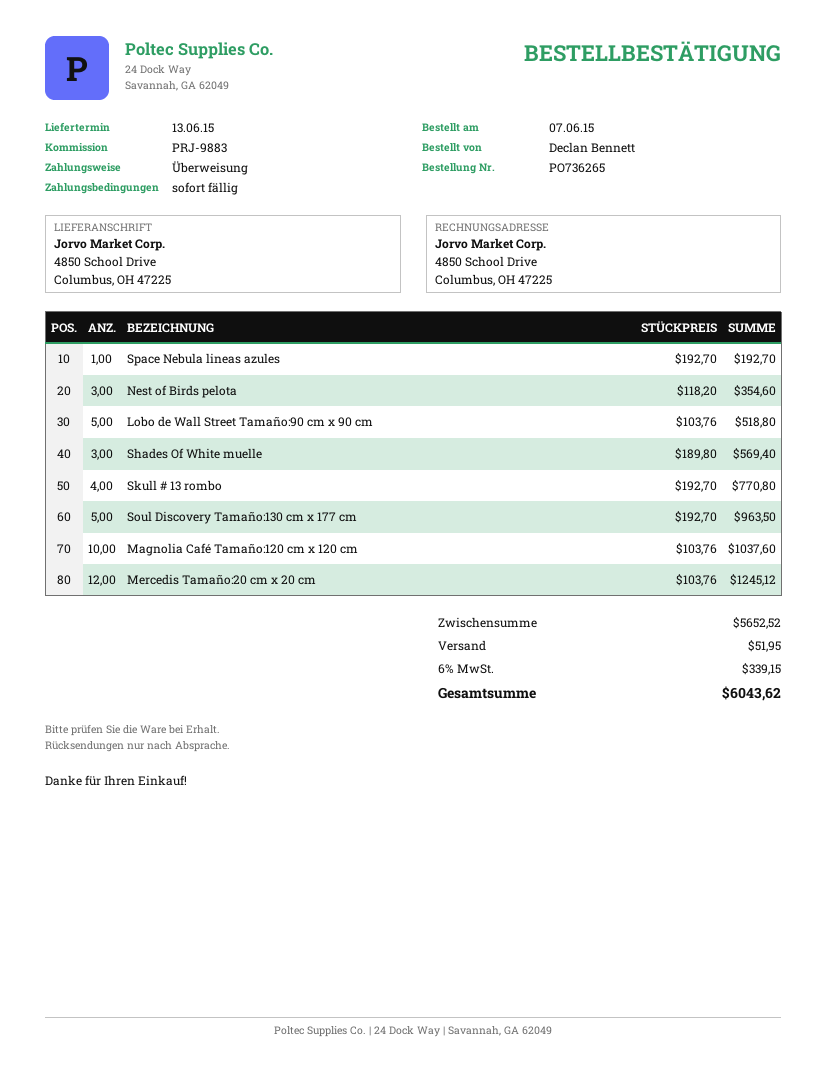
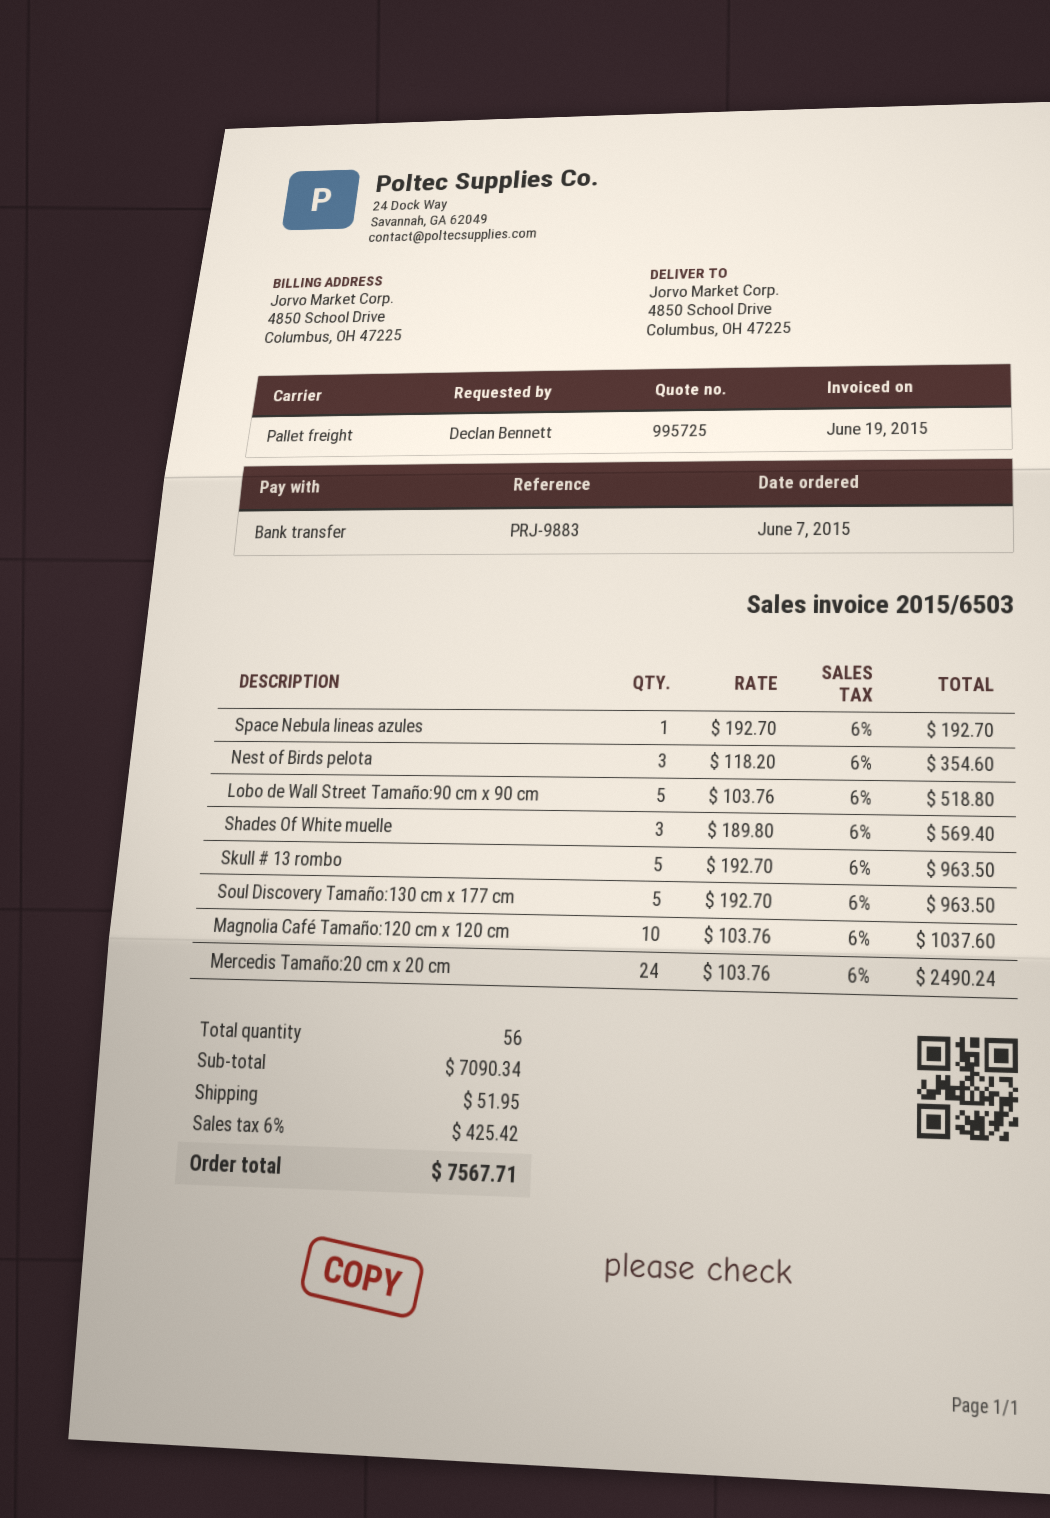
Skull # 13 rombo: 4 x 192.70 = 770.80 -> 5 x 192.70 = 963.50
Mercedis Tamaño:20 cm x 20 cm: 12 x 103.76 = 1245.12 -> 24 x 103.76 = 2490.24
subtotal: 5652.52 -> 7090.34
tax: 6% = 339.15 -> 6% = 425.42
total: 6043.62 -> 7567.71

